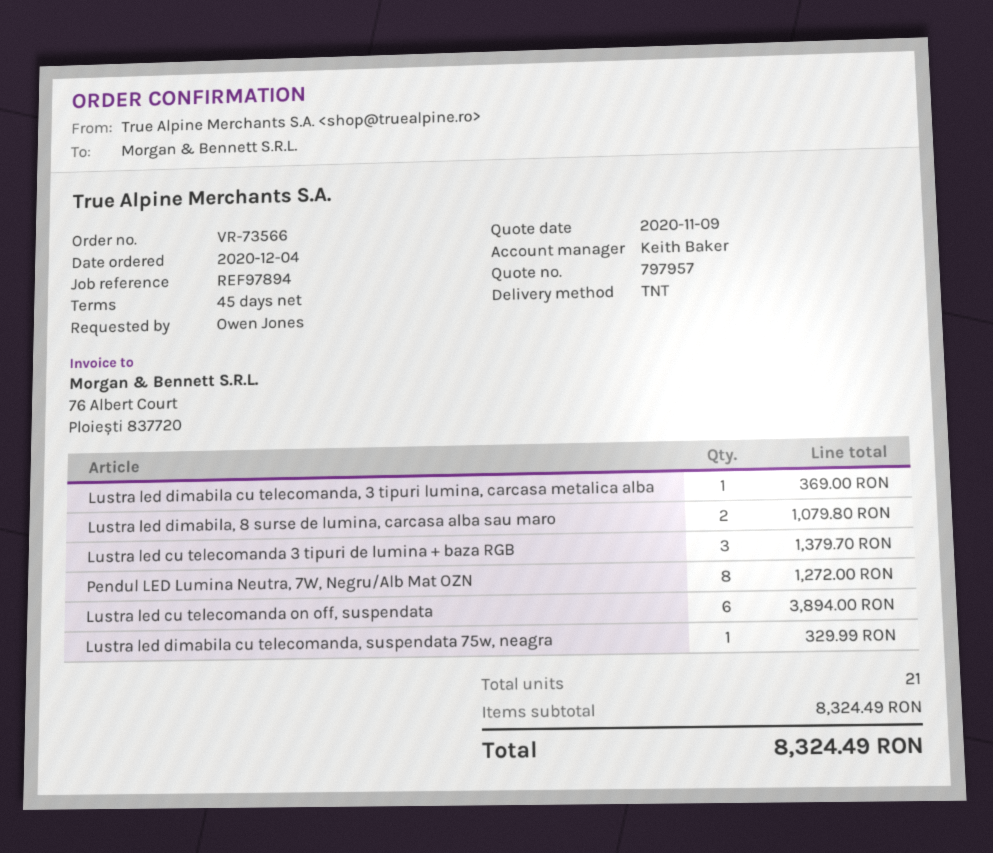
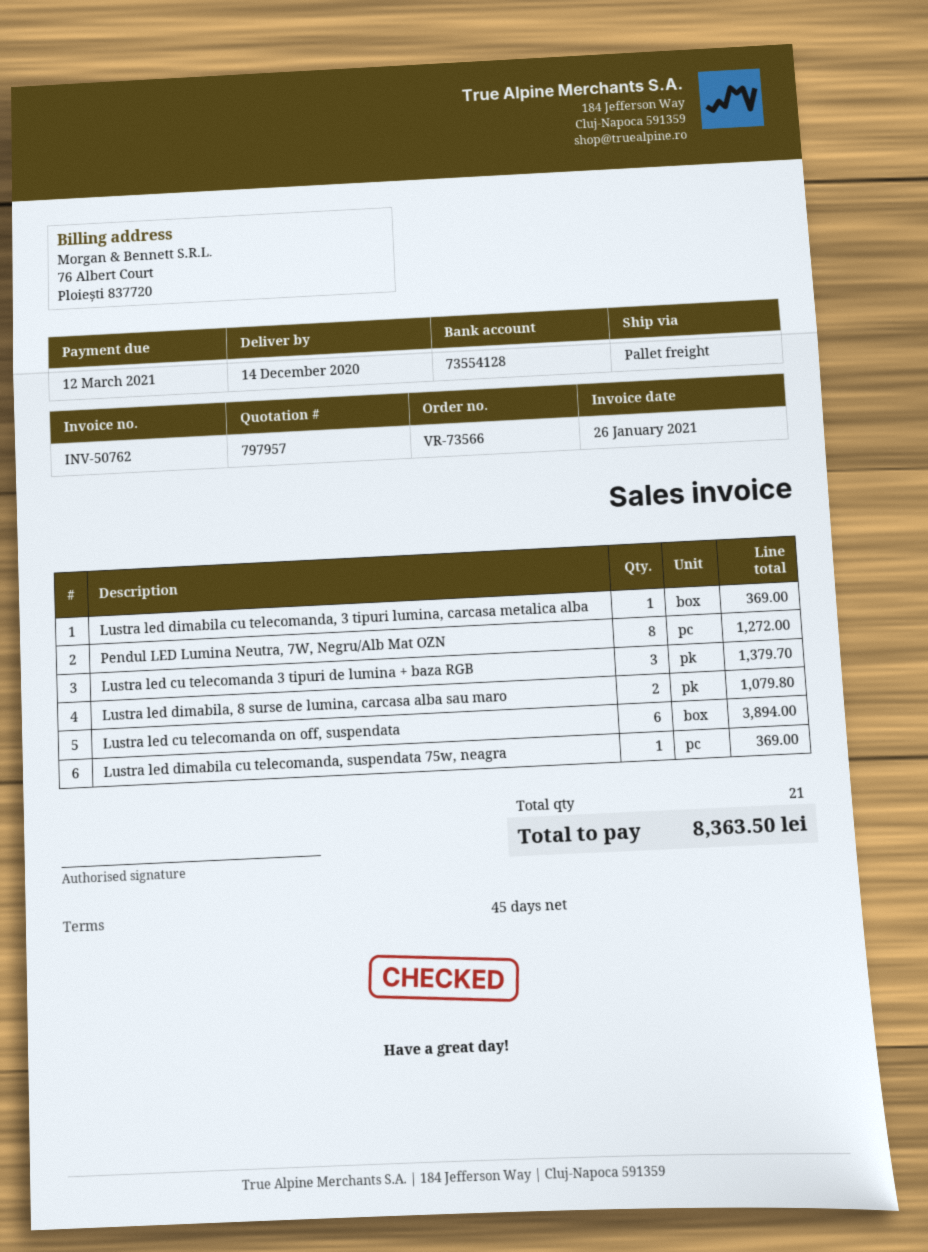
shipping method: TNT -> pallet freight
Lustra led dimabila cu telecomanda, suspendata 75w, neagra: 1 for 329.99 -> 1 for 369.00
total: 8324.49 -> 8363.50

